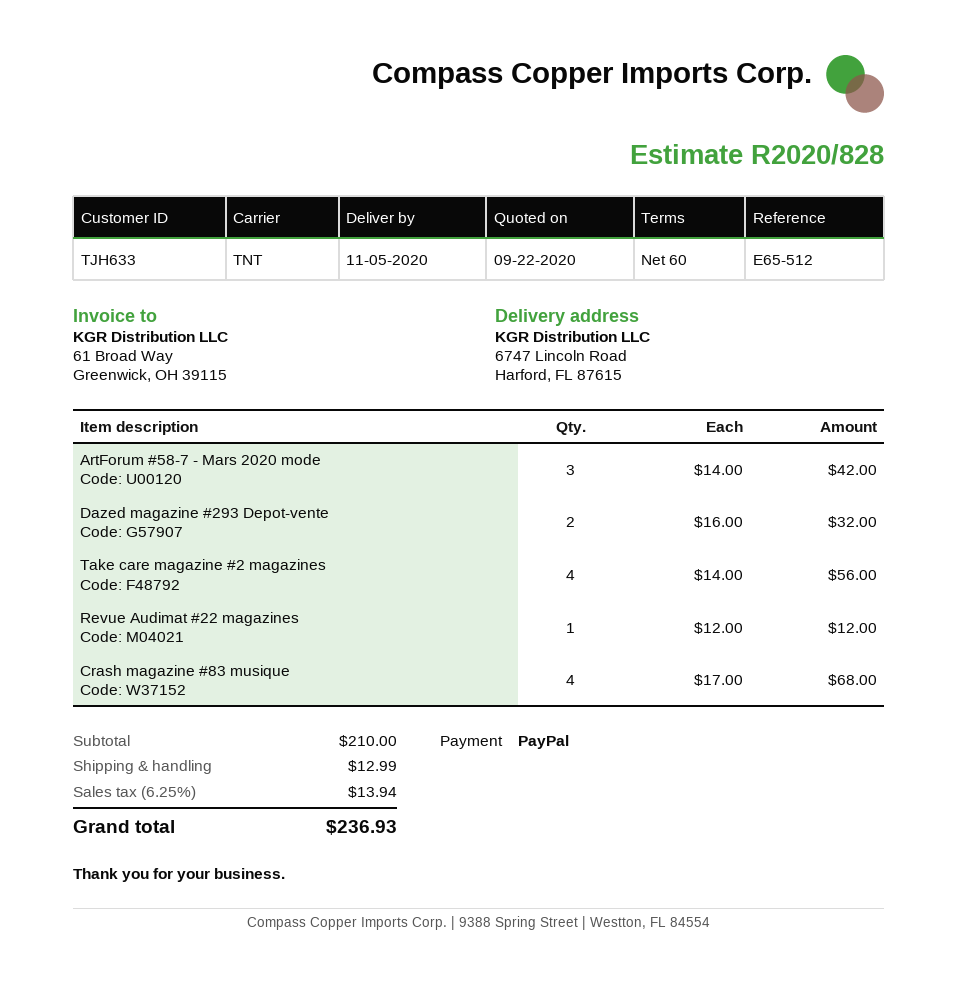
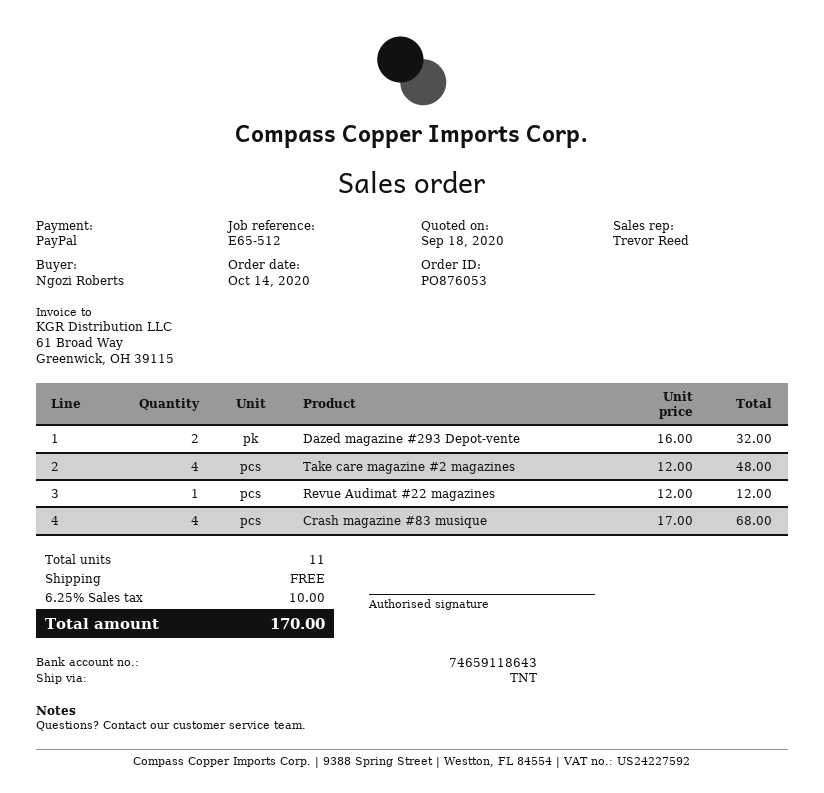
quote date: 2020-09-22 -> 2020-09-18
ArtForum #58-7 - Mars 2020 mode: 3 x 14.00 = 42.00 -> none
Take care magazine #2 magazines: 4 x 14.00 = 56.00 -> 4 x 12.00 = 48.00
shipping: 12.99 -> 0.00
tax: 6.25% = 13.94 -> 6.25% = 10.00
total: 236.93 -> 170.00

